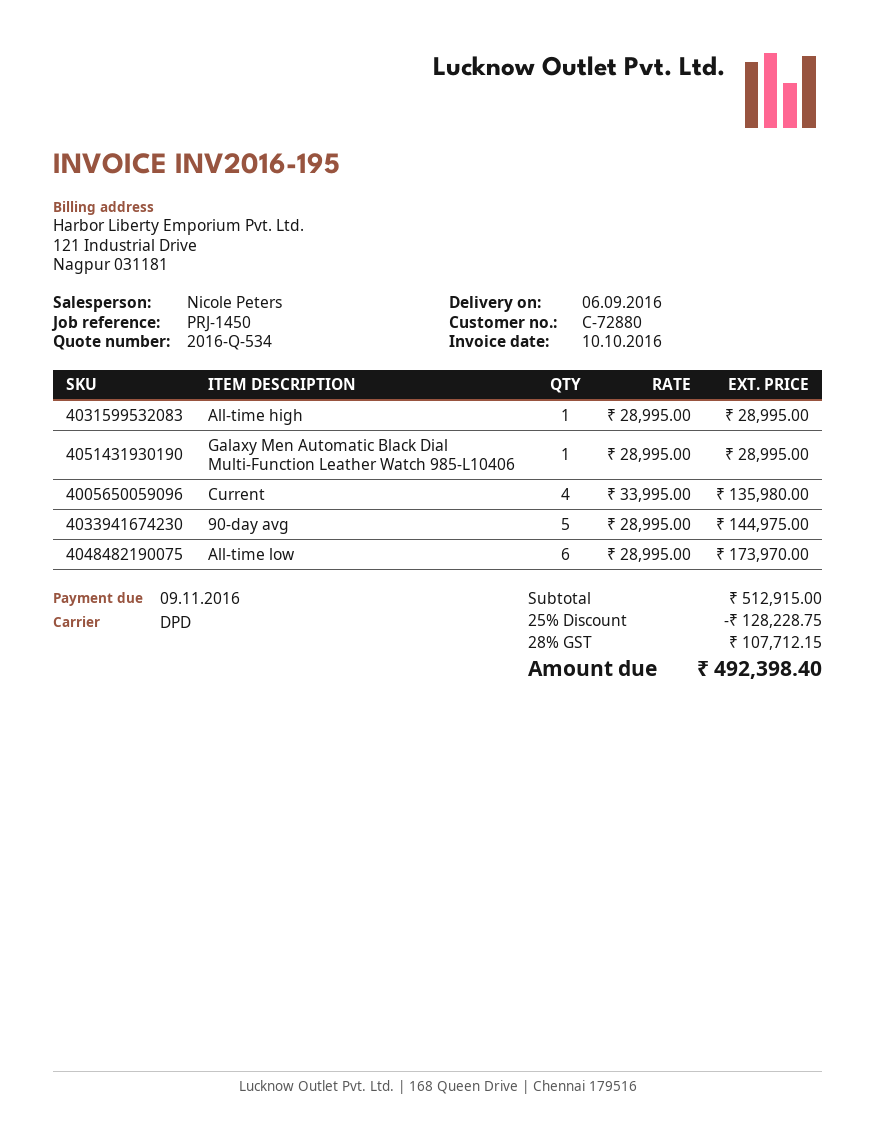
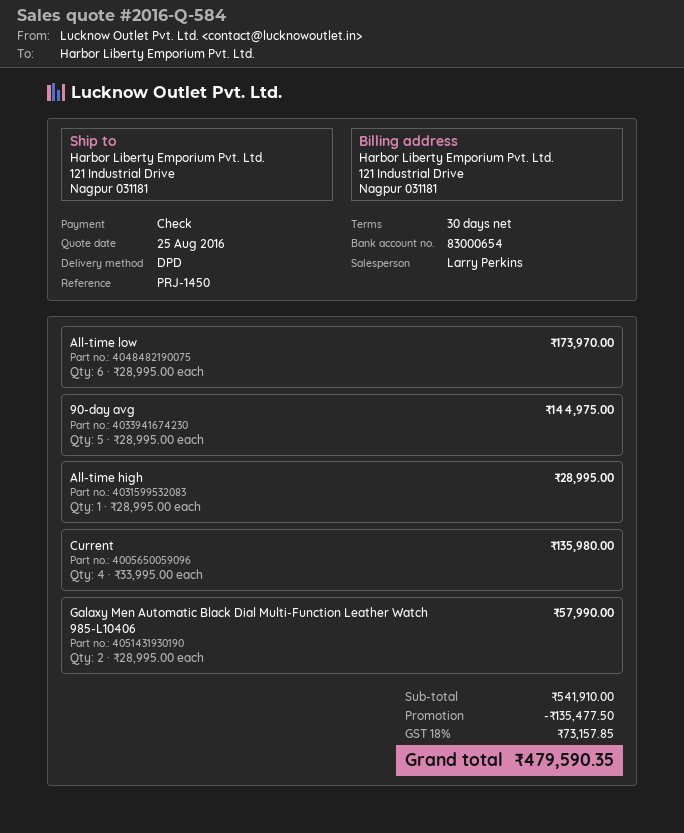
quote number: 2016-Q-534 -> 2016-Q-584
sales rep: Nicole Peters -> Larry Perkins
Galaxy Men Automatic Black Dial Multi-Function Leather Watch 985-L10406: 1 x 28995.00 = 28995.00 -> 2 x 28995.00 = 57990.00
subtotal: 512915.00 -> 541910.00
discount: 128228.75 -> 135477.50
tax: 28% = 107712.15 -> 18% = 73157.85
total: 492398.40 -> 479590.35

